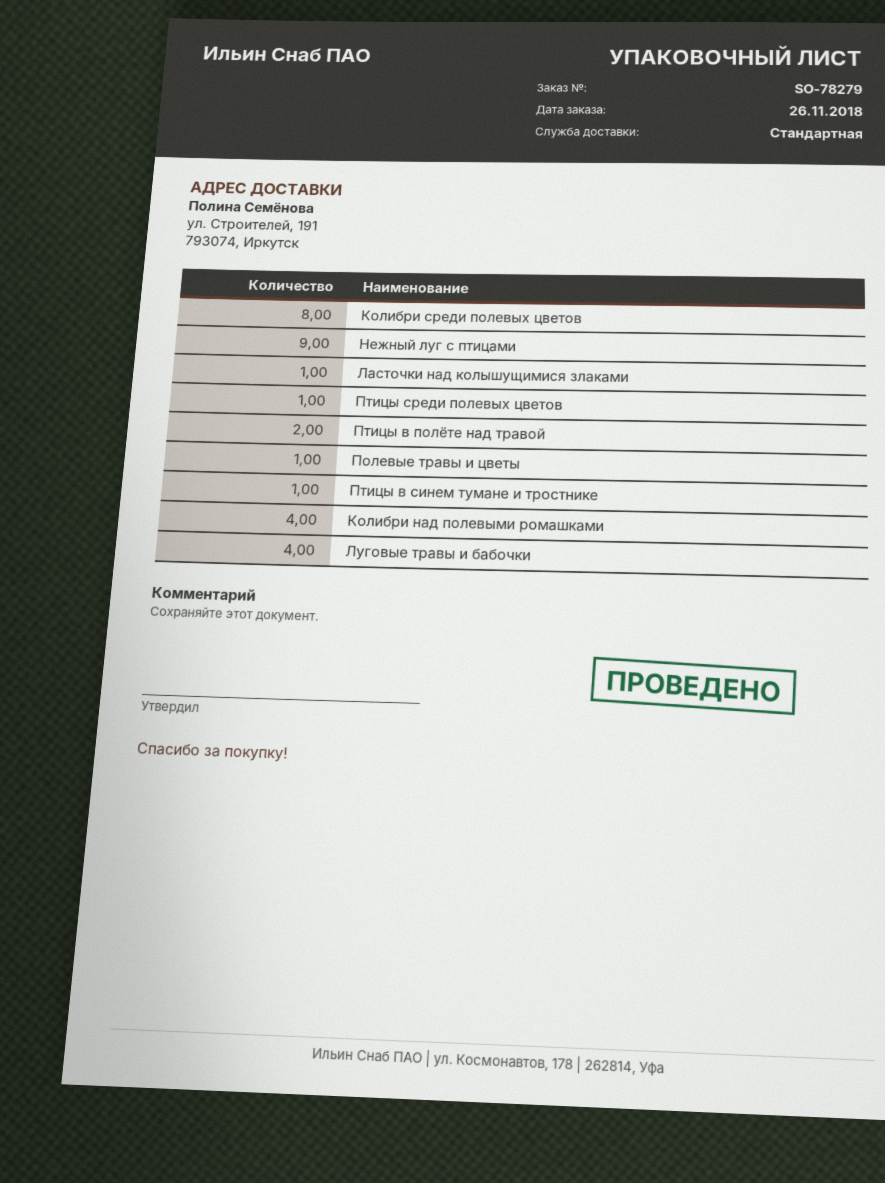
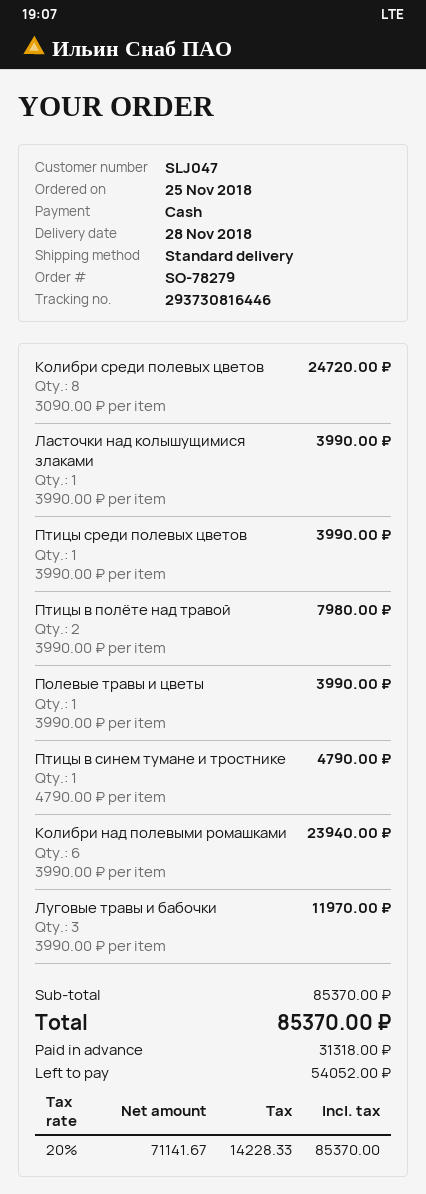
order date: 2018-11-26 -> 2018-11-25
Нежный луг с птицами: 9 -> none
Колибри над полевыми ромашками: 4 -> 6
Луговые травы и бабочки: 4 -> 3

